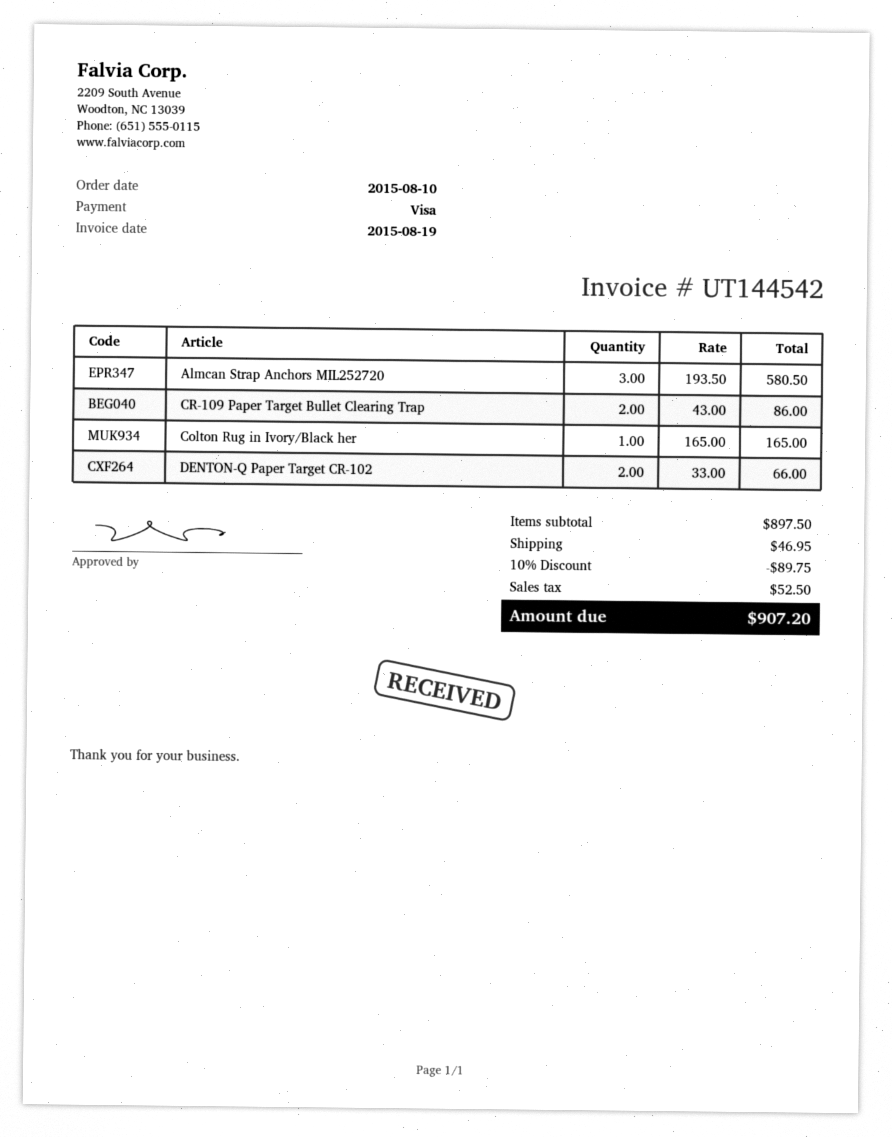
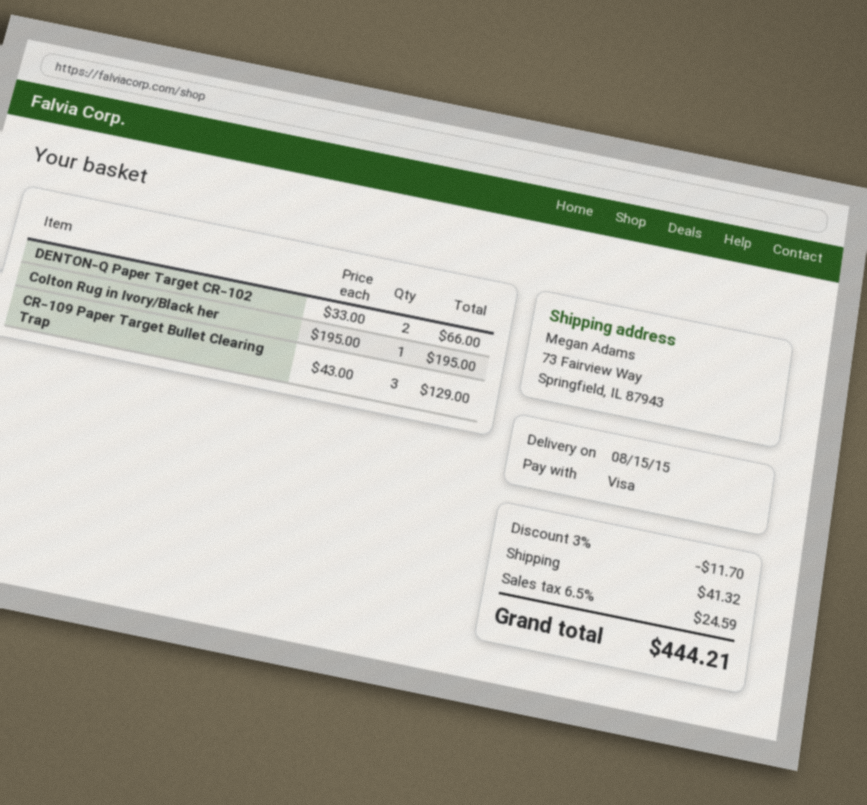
Almcan Strap Anchors MIL252720: 3 x 193.50 = 580.50 -> none
CR-109 Paper Target Bullet Clearing Trap: 2 x 43.00 = 86.00 -> 3 x 43.00 = 129.00
Colton Rug in Ivory/Black her: 1 x 165.00 = 165.00 -> 1 x 195.00 = 195.00
discount: 10% = 89.75 -> 3% = 11.70
shipping: 46.95 -> 41.32
tax: 52.50 -> 24.59
total: 907.20 -> 444.21

